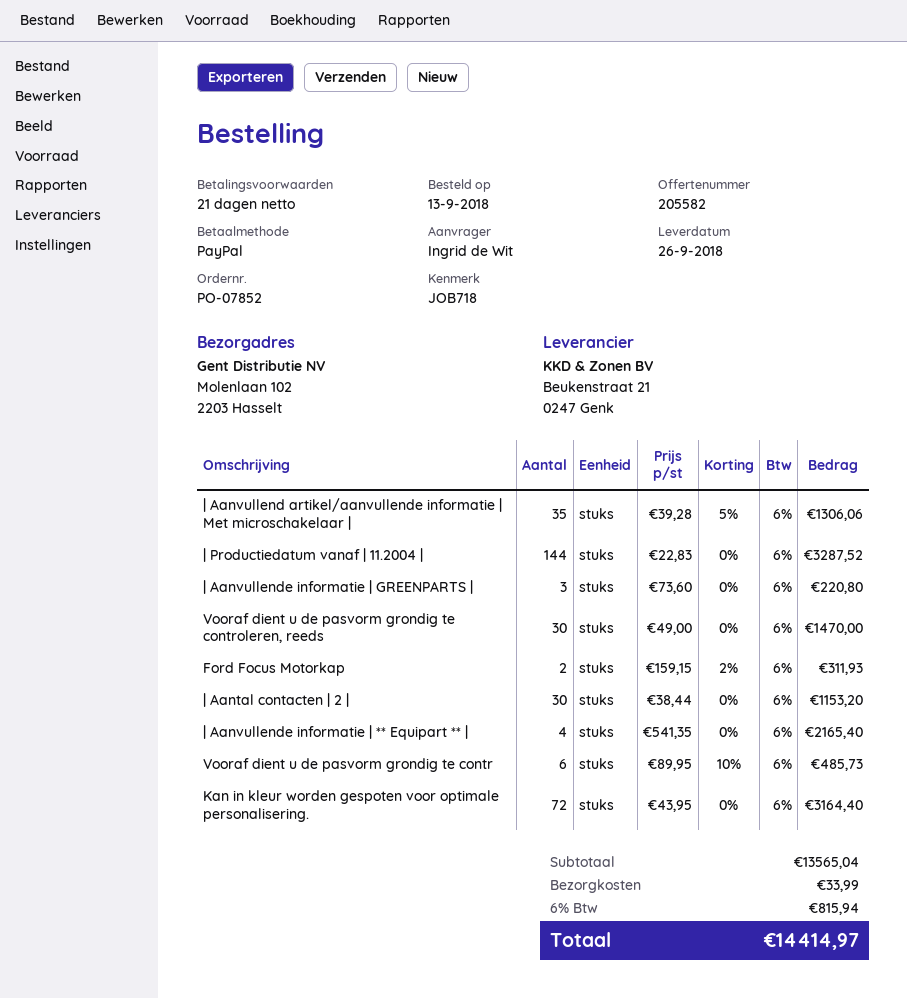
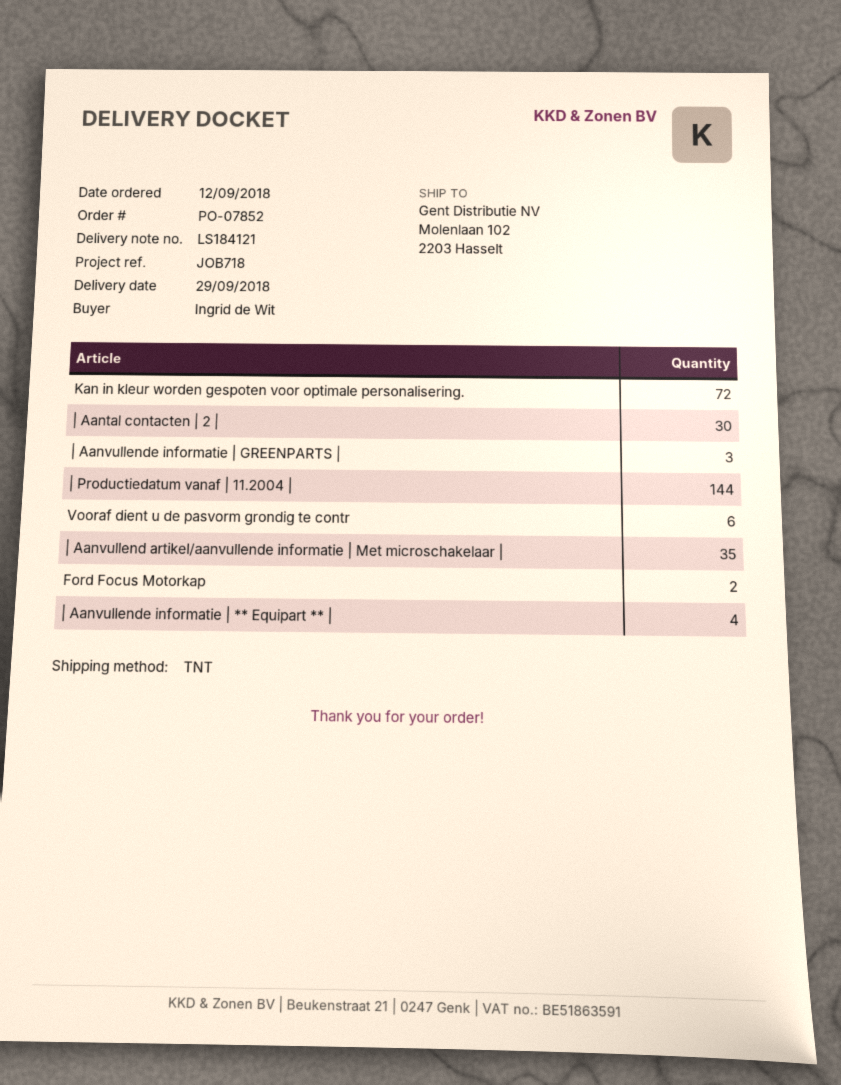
order date: 2018-09-13 -> 2018-09-12
delivery date: 2018-09-26 -> 2018-09-29
Vooraf dient u de pasvorm grondig te controleren, reeds: 30 -> none

